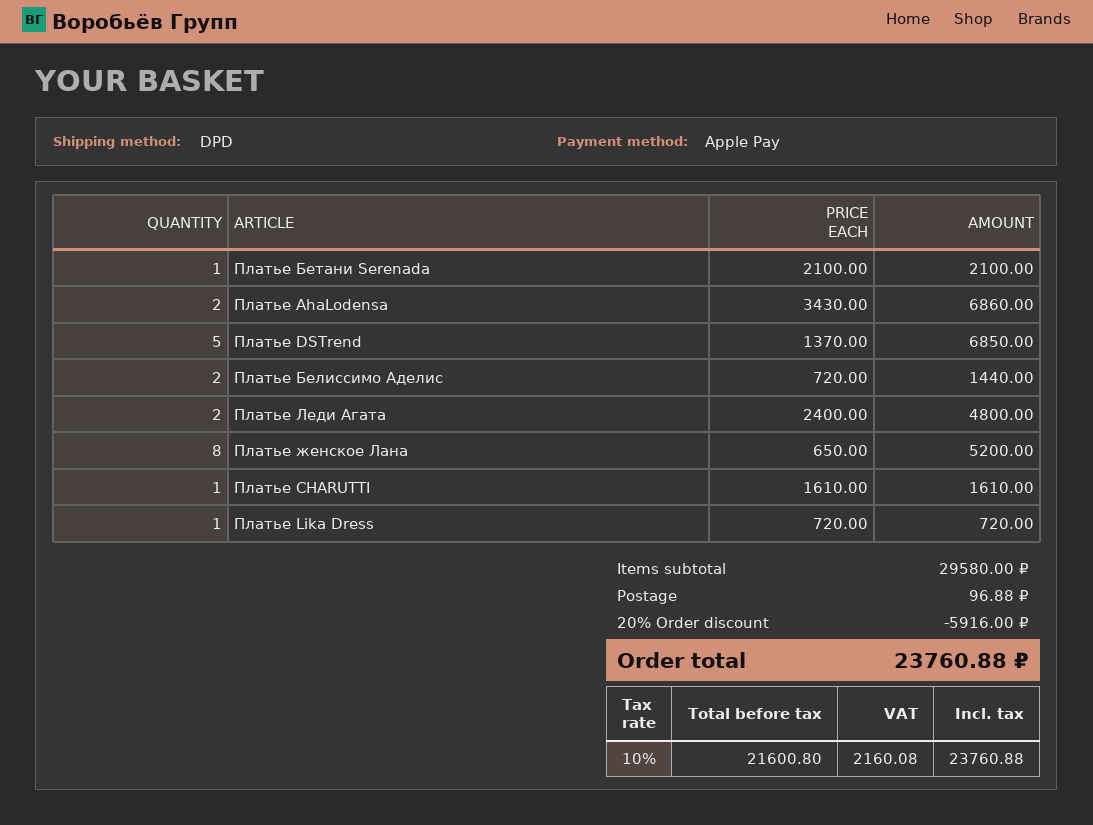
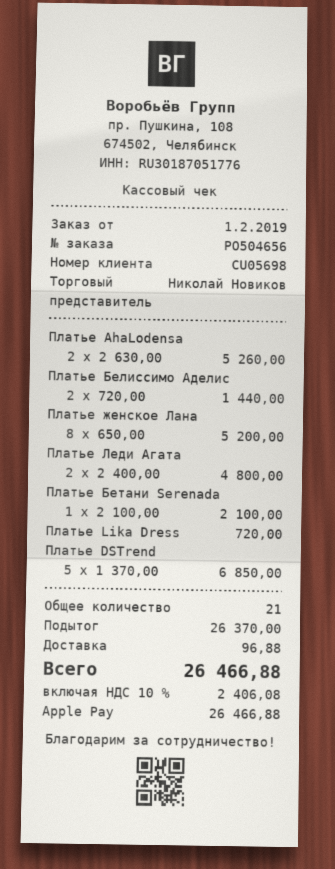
Платье AhaLodensa: 2 x 3430.00 = 6860.00 -> 2 x 2630.00 = 5260.00
Платье CHARUTTI: 1 x 1610.00 = 1610.00 -> none
subtotal: 29580.00 -> 26370.00
discount: 20% = 5916.00 -> none
tax: 10% = 2160.08 -> 10% = 2406.08
total: 23760.88 -> 26466.88

